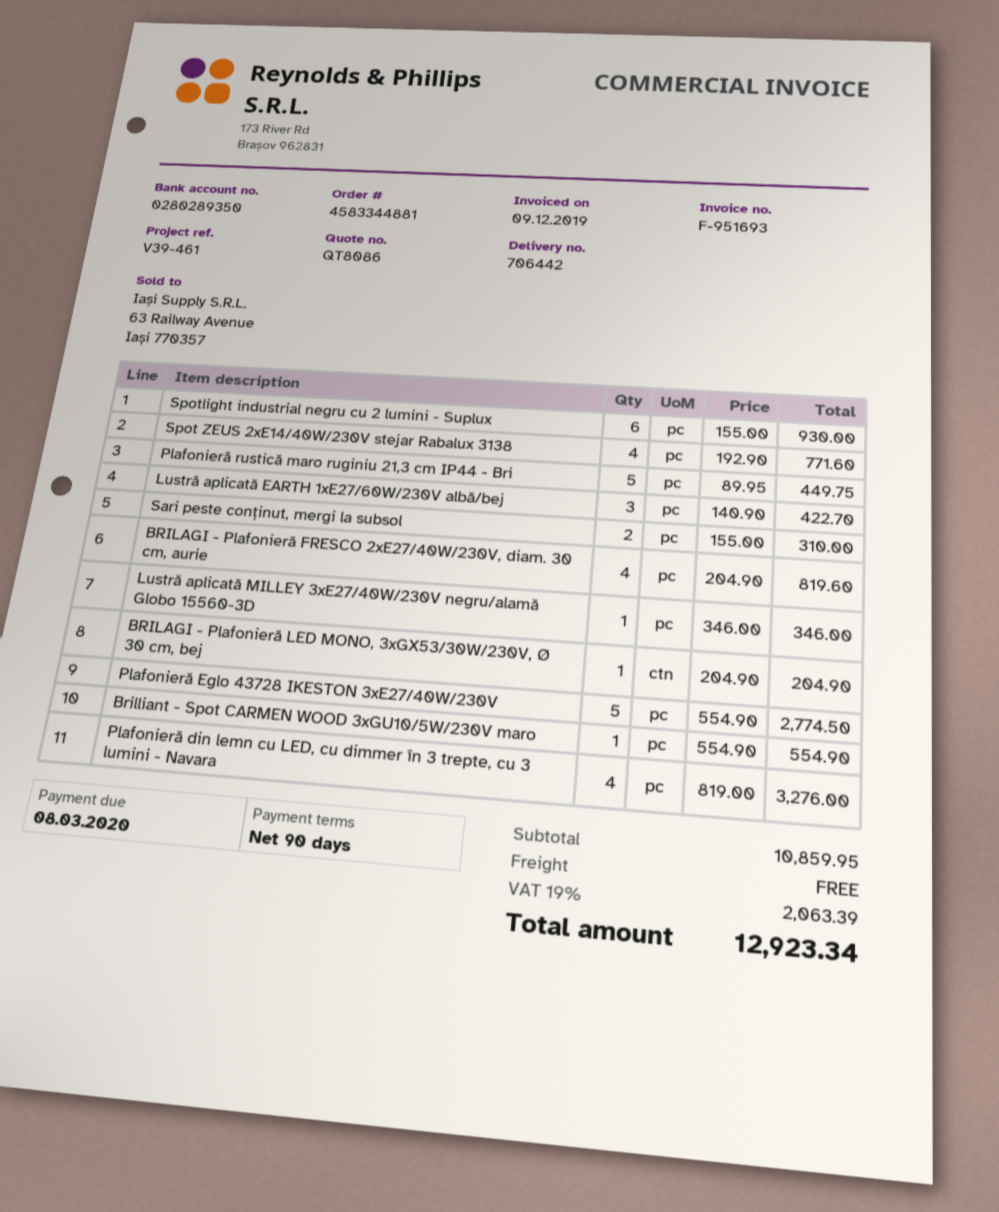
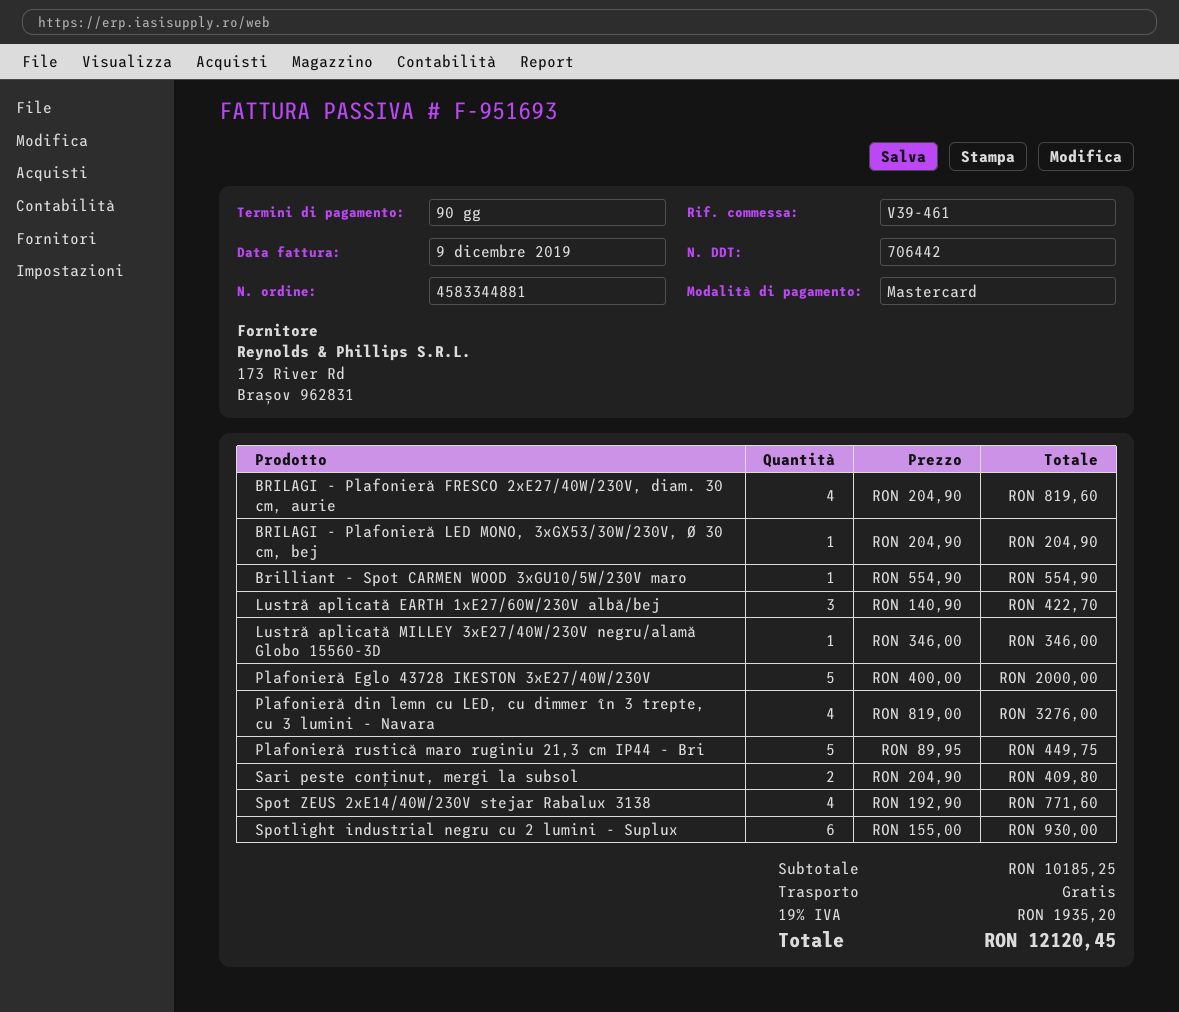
Sari peste conținut, mergi la subsol: 2 x 155.00 = 310.00 -> 2 x 204.90 = 409.80
Plafonieră Eglo 43728 IKESTON 3xE27/40W/230V: 5 x 554.90 = 2774.50 -> 5 x 400.00 = 2000.00
subtotal: 10859.95 -> 10185.25
tax: 19% = 2063.39 -> 19% = 1935.20
total: 12923.34 -> 12120.45

